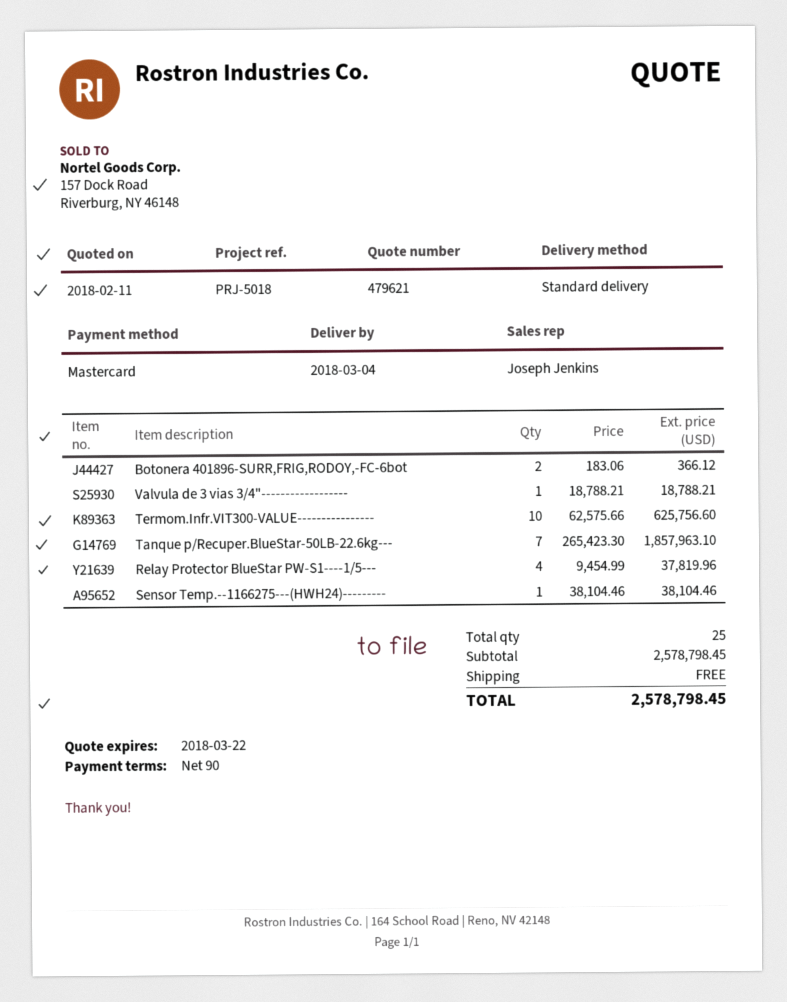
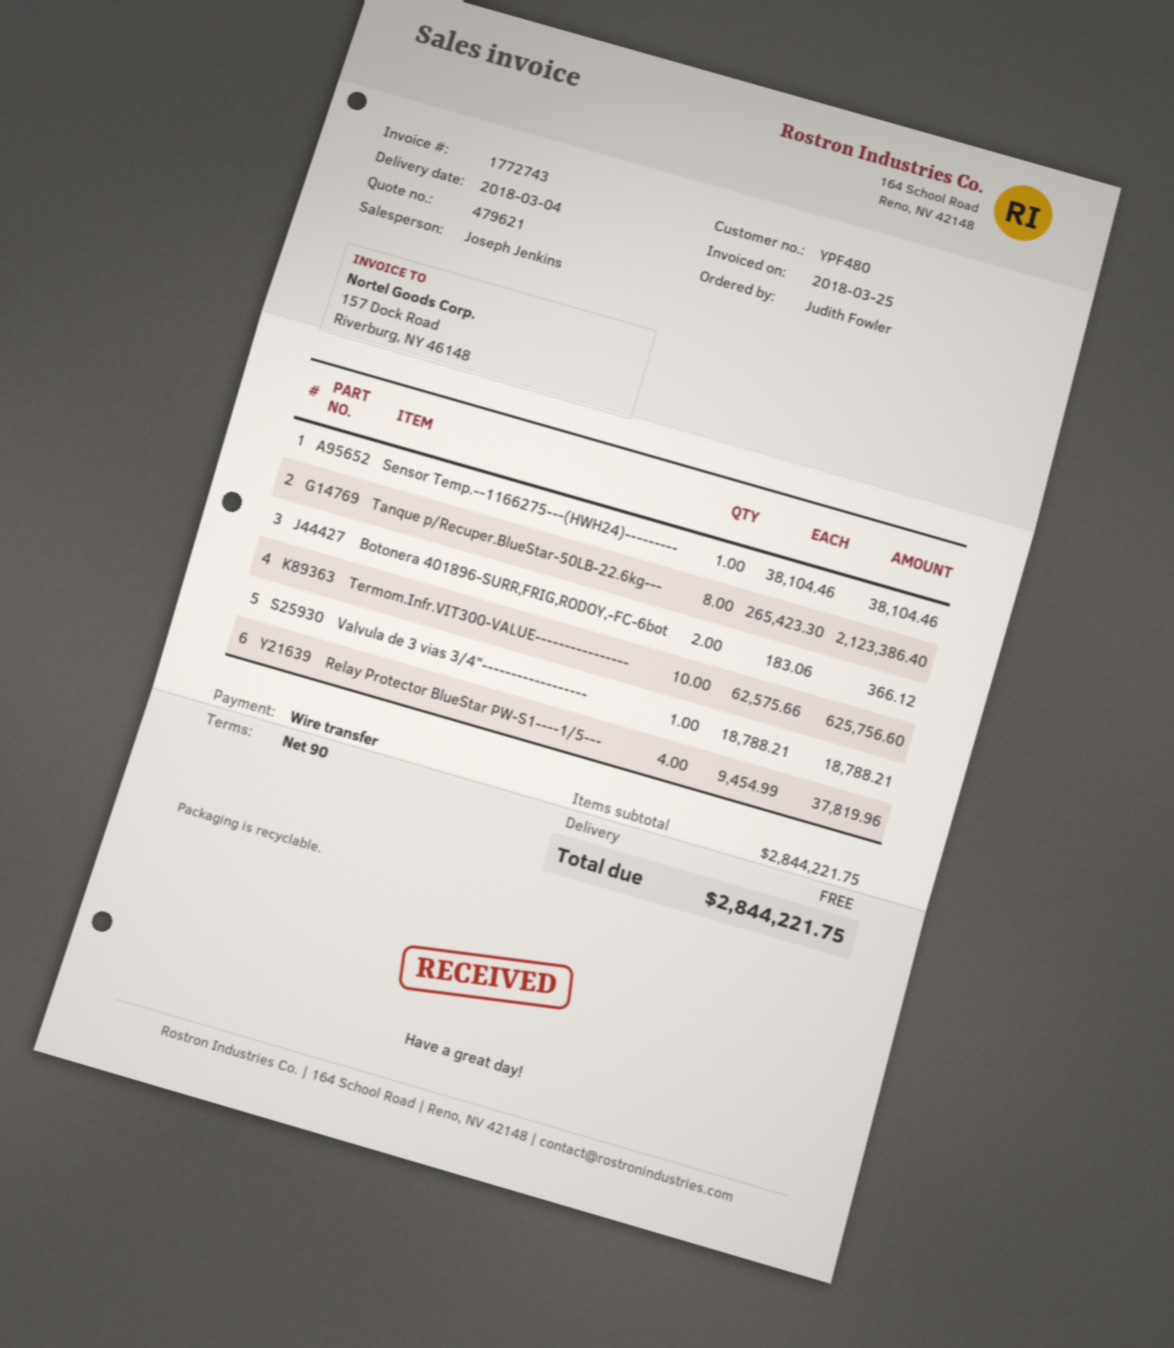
payment method: Mastercard -> bank transfer
Tanque p/Recuper.BlueStar-50LB-22.6kg---: 7 x 265423.30 = 1857963.10 -> 8 x 265423.30 = 2123386.40
subtotal: 2578798.45 -> 2844221.75
total: 2578798.45 -> 2844221.75

